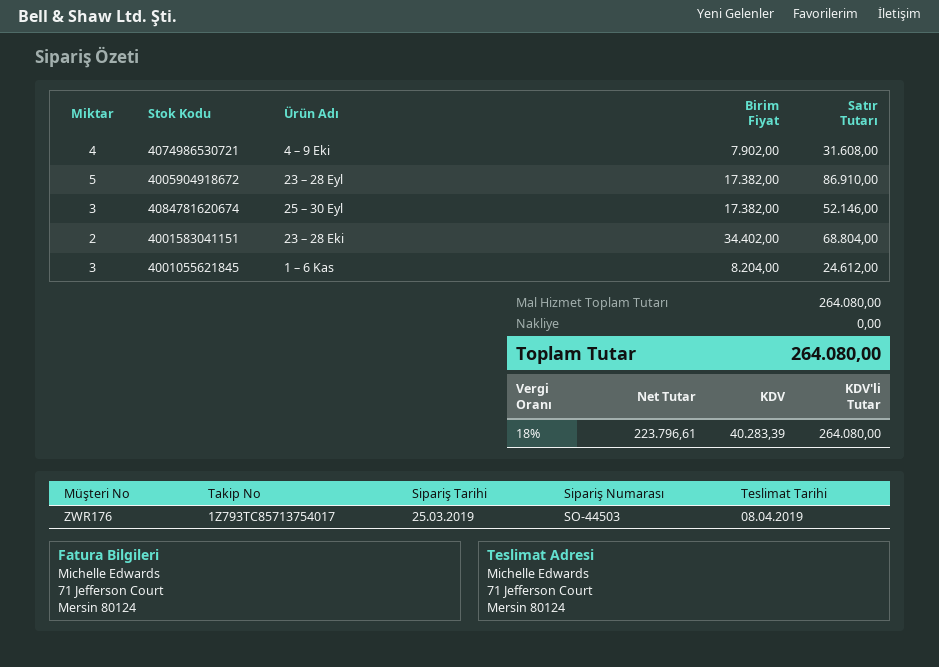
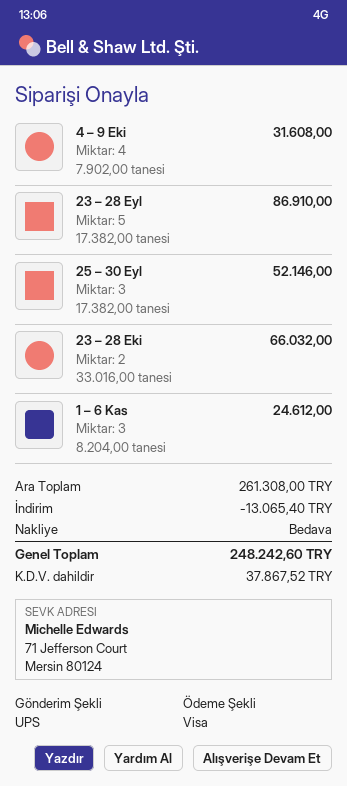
23 – 28 Eki: 2 x 34402.00 = 68804.00 -> 2 x 33016.00 = 66032.00
subtotal: 264080.00 -> 261308.00
discount: none -> 13065.40
tax: 40283.39 -> 37867.52
total: 264080.00 -> 248242.60

